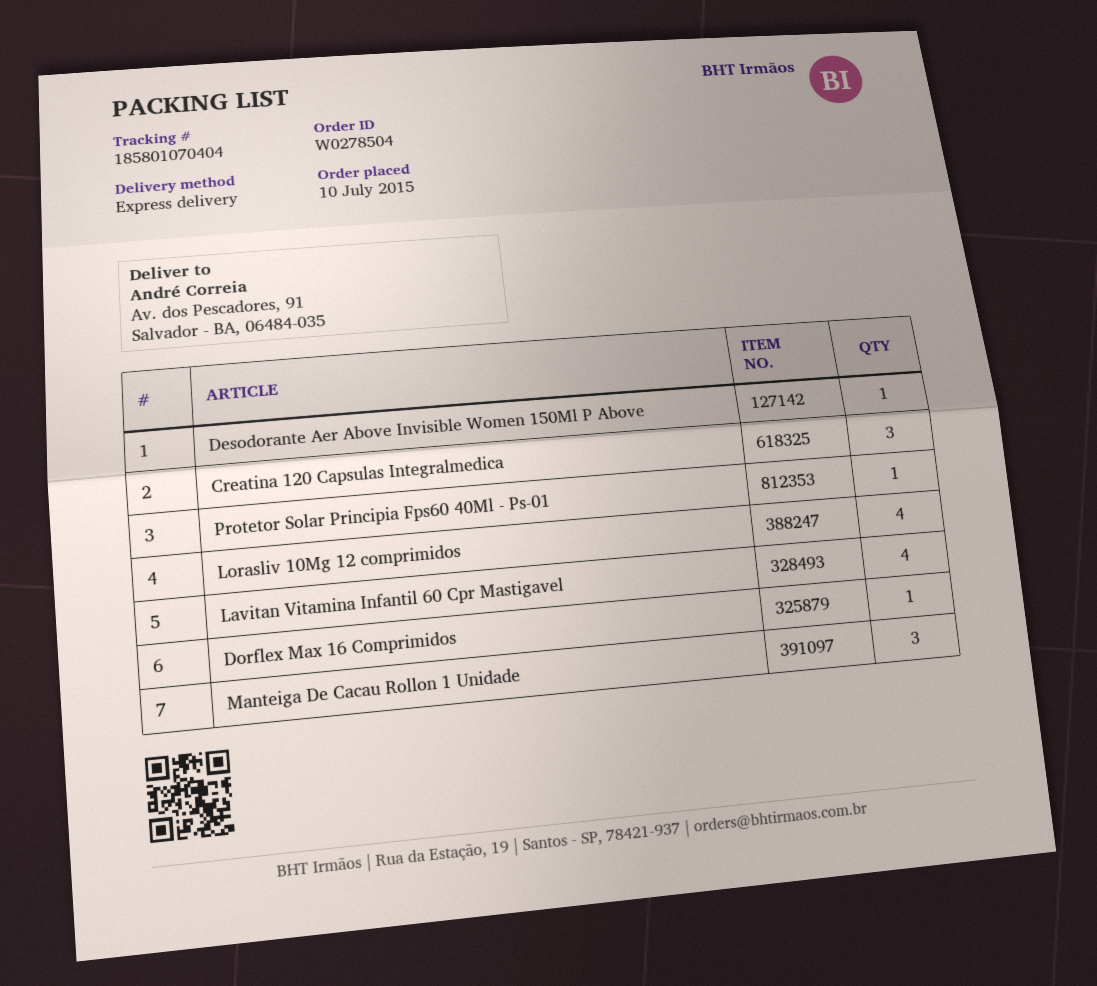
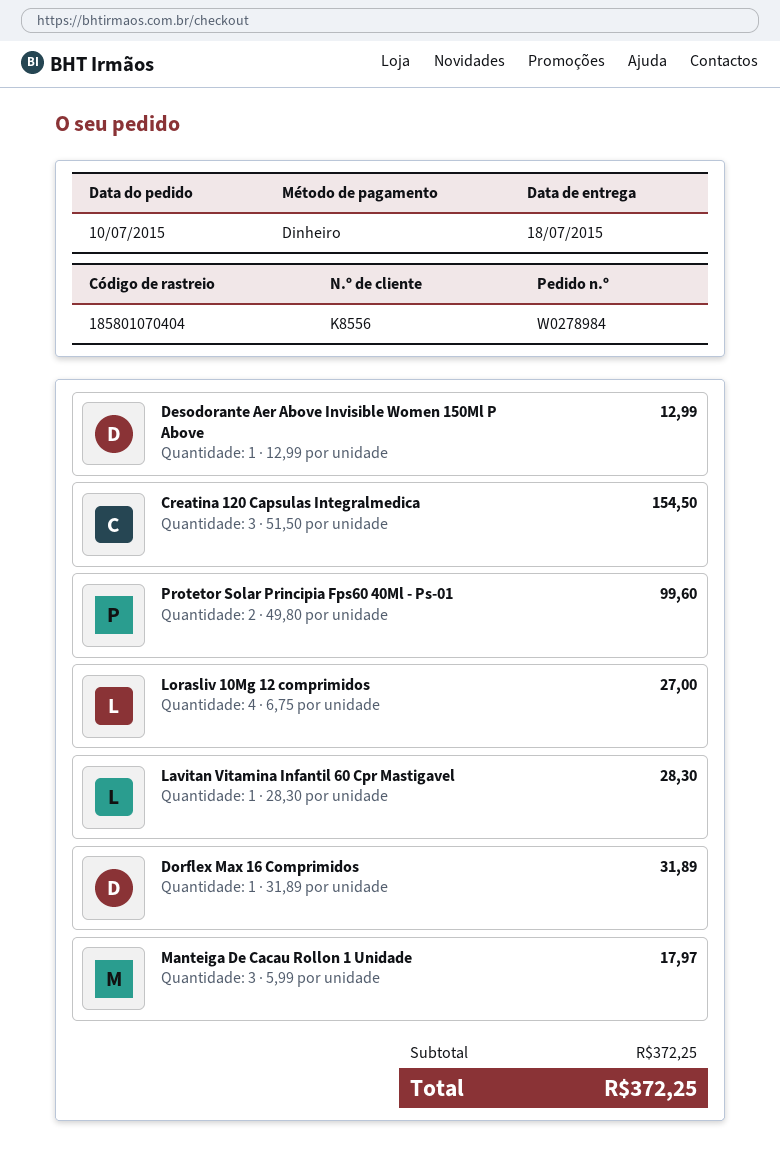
order number: W0278504 -> W0278984
Protetor Solar Principia Fps60 40Ml - Ps-01: 1 -> 2
Lavitan Vitamina Infantil 60 Cpr Mastigavel: 4 -> 1

